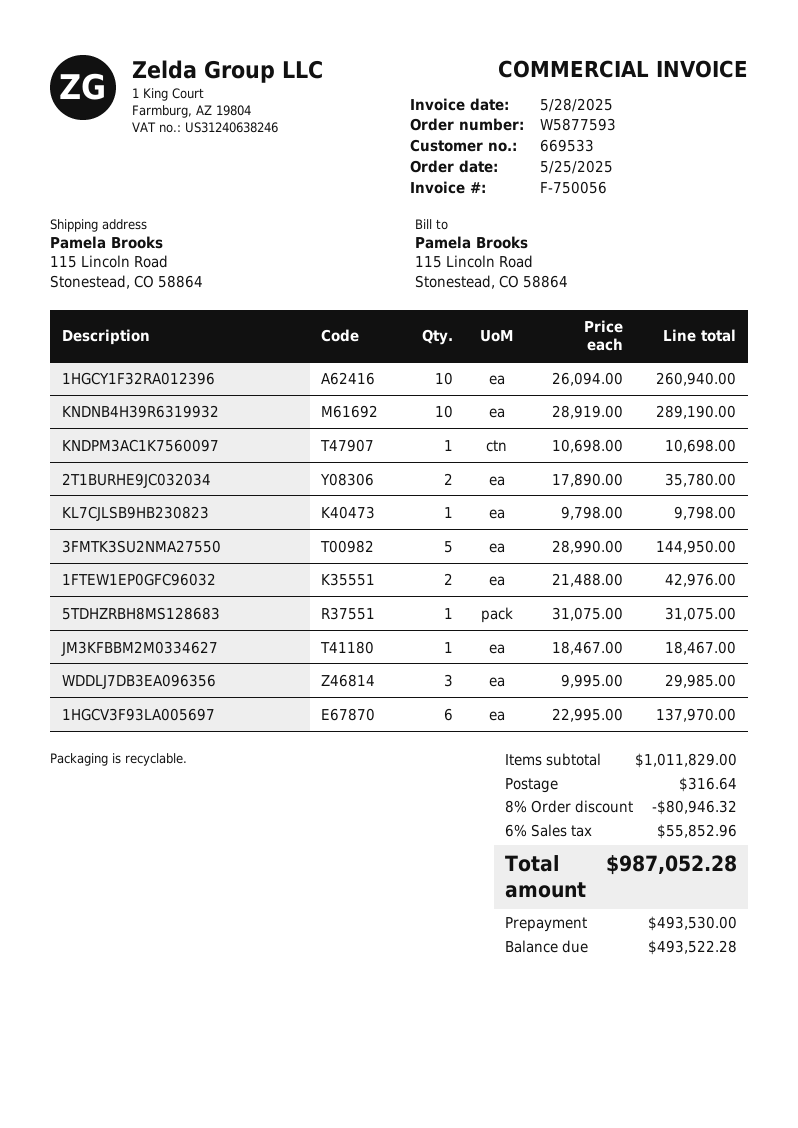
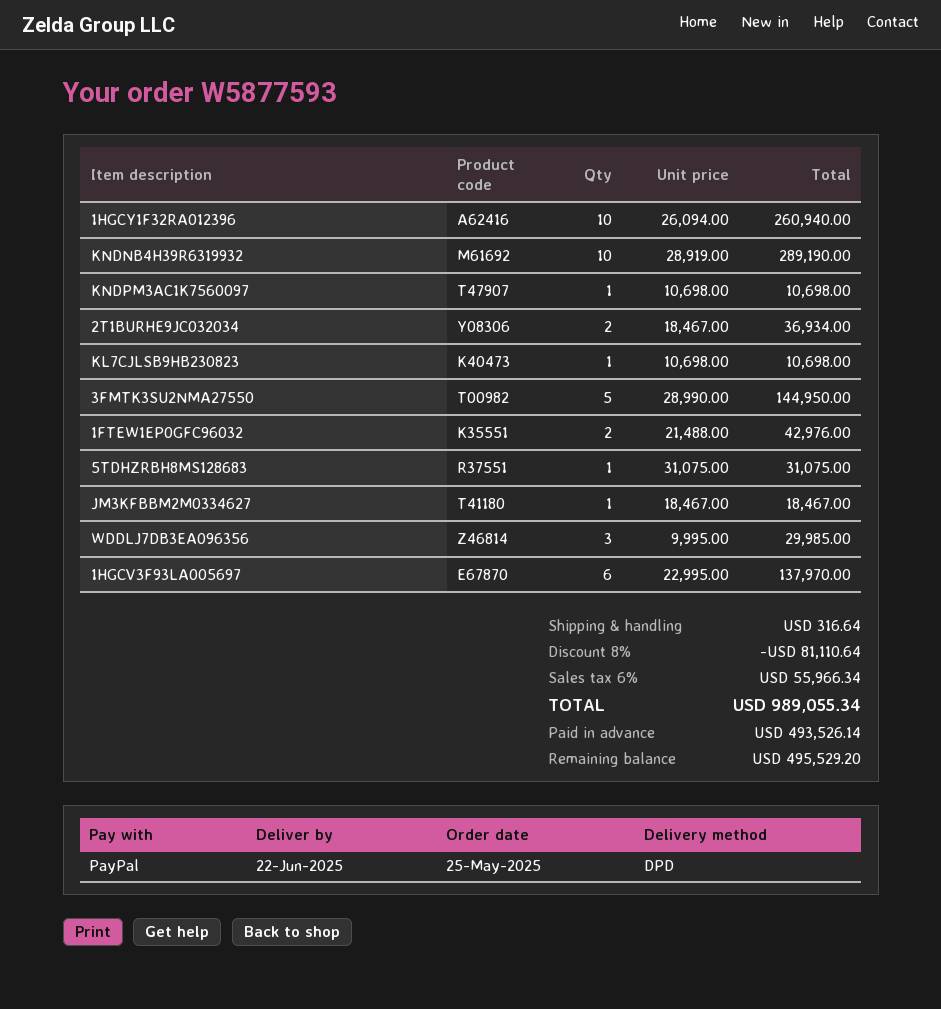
2T1BURHE9JC032034: 2 x 17890.00 = 35780.00 -> 2 x 18467.00 = 36934.00
KL7CJLSB9HB230823: 1 x 9798.00 = 9798.00 -> 1 x 10698.00 = 10698.00
discount: 8% = 80946.32 -> 8% = 81110.64
tax: 6% = 55852.96 -> 6% = 55966.34
total: 987052.28 -> 989055.34
deposit: 493530.00 -> 493526.14
balance: 493522.28 -> 495529.20

